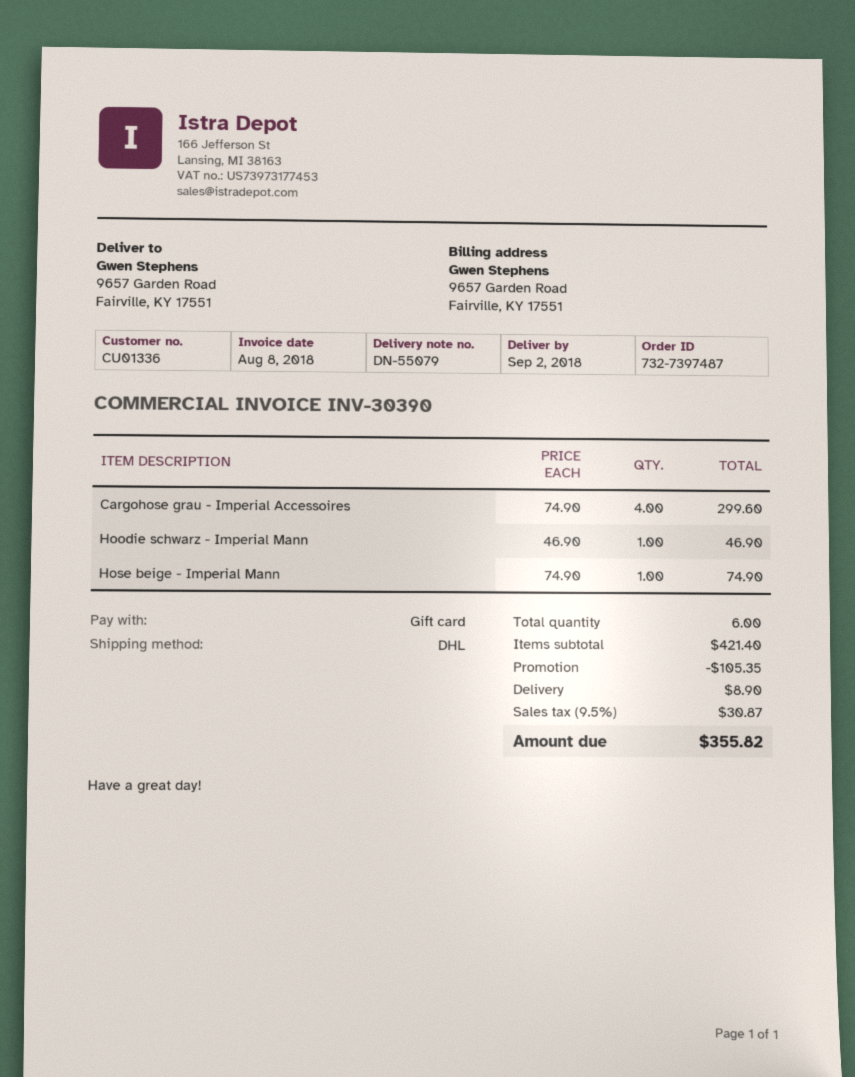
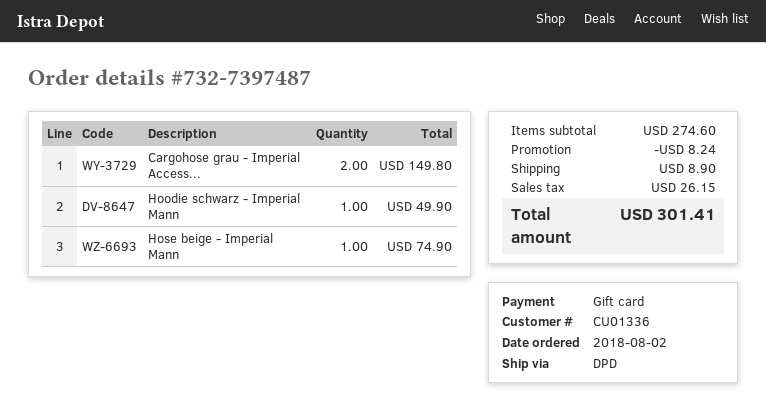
shipping method: DHL -> DPD
Cargohose grau - Imperial Accessoires: 4 for 299.60 -> 2 for 149.80
Hoodie schwarz - Imperial Mann: 1 for 46.90 -> 1 for 49.90
subtotal: 421.40 -> 274.60
discount: 105.35 -> 8.24
tax: 30.87 -> 26.15
total: 355.82 -> 301.41

